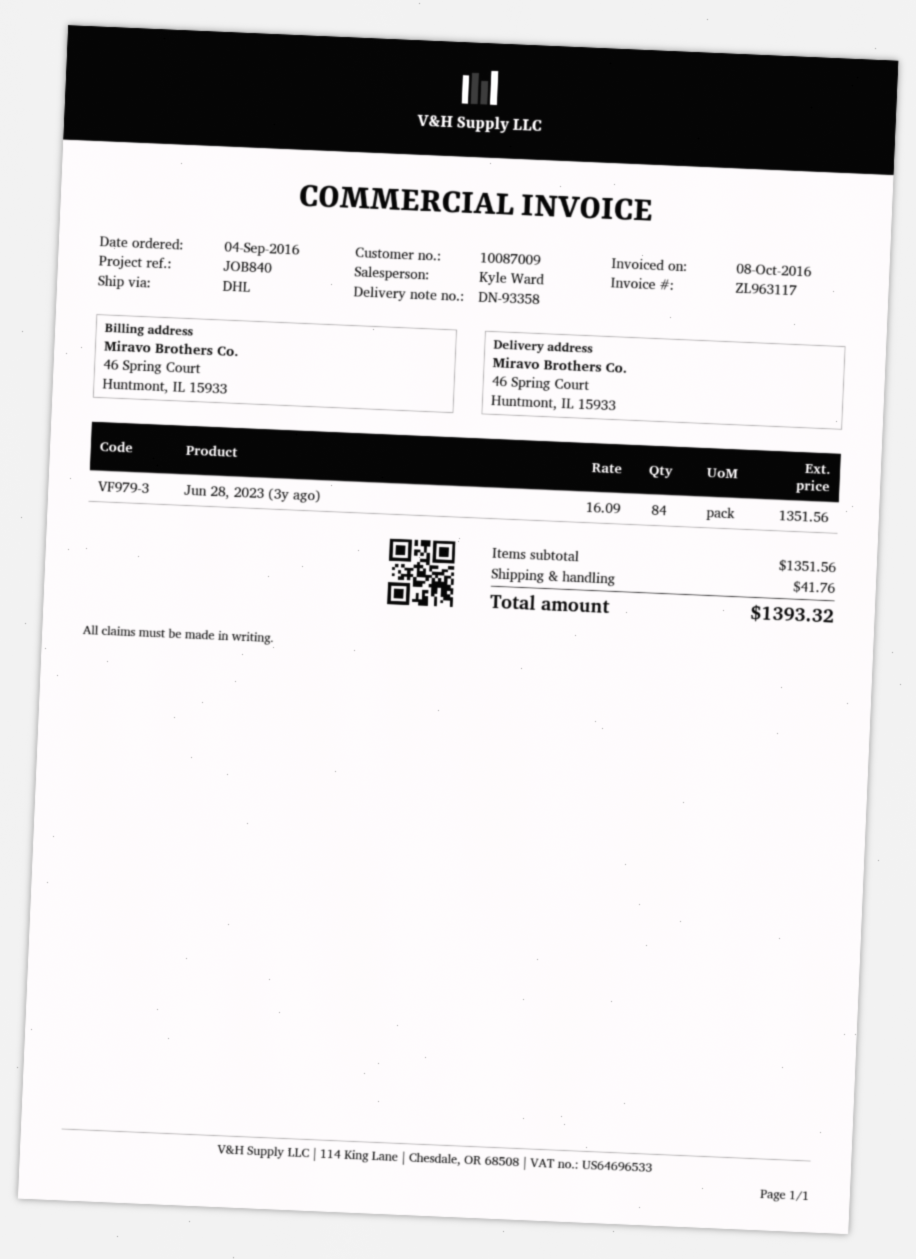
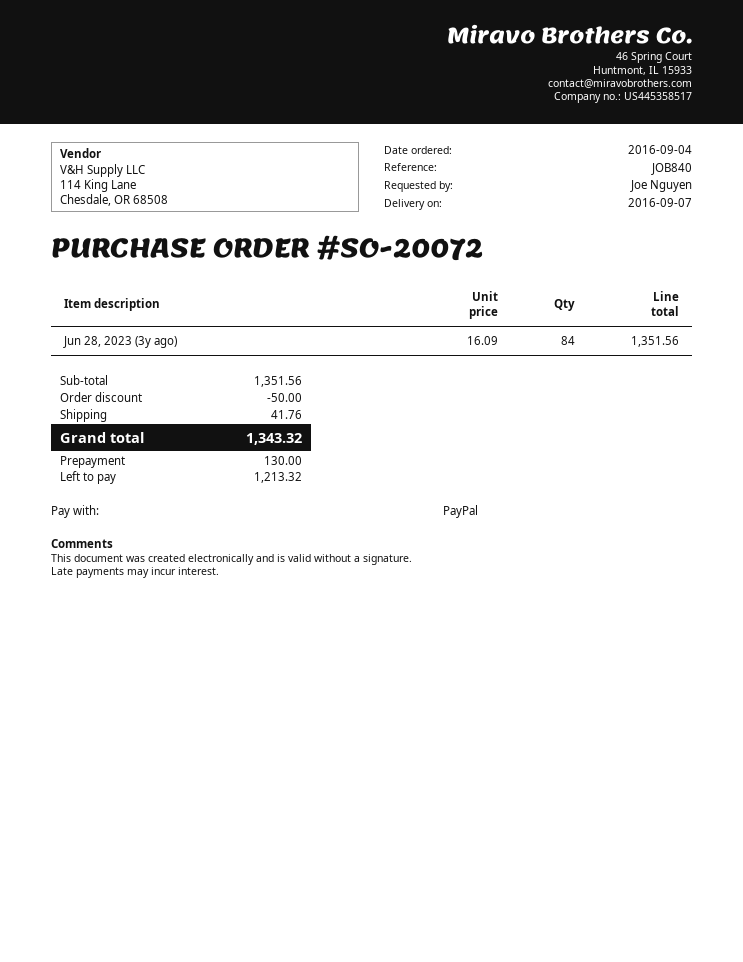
discount: none -> 50.00
total: 1393.32 -> 1343.32

